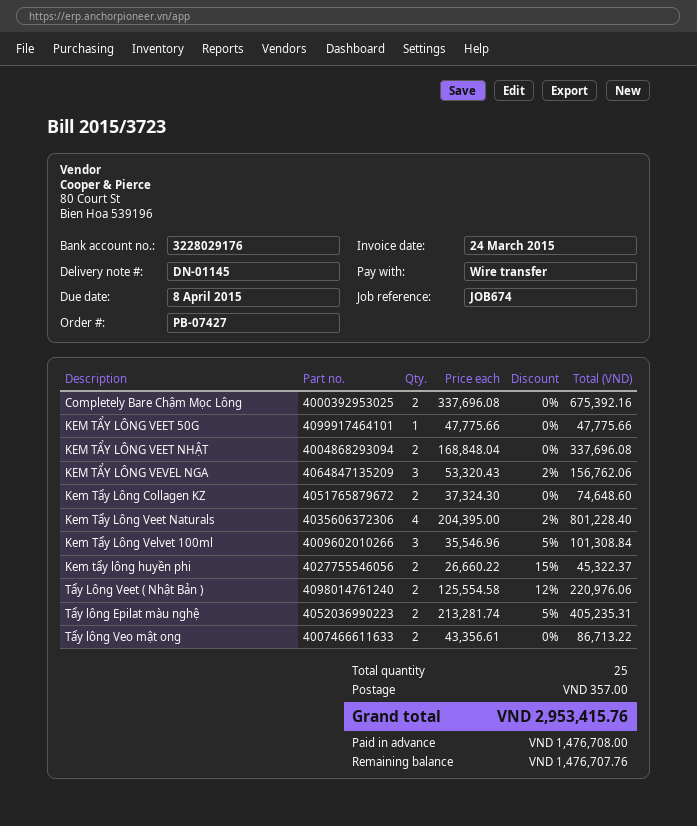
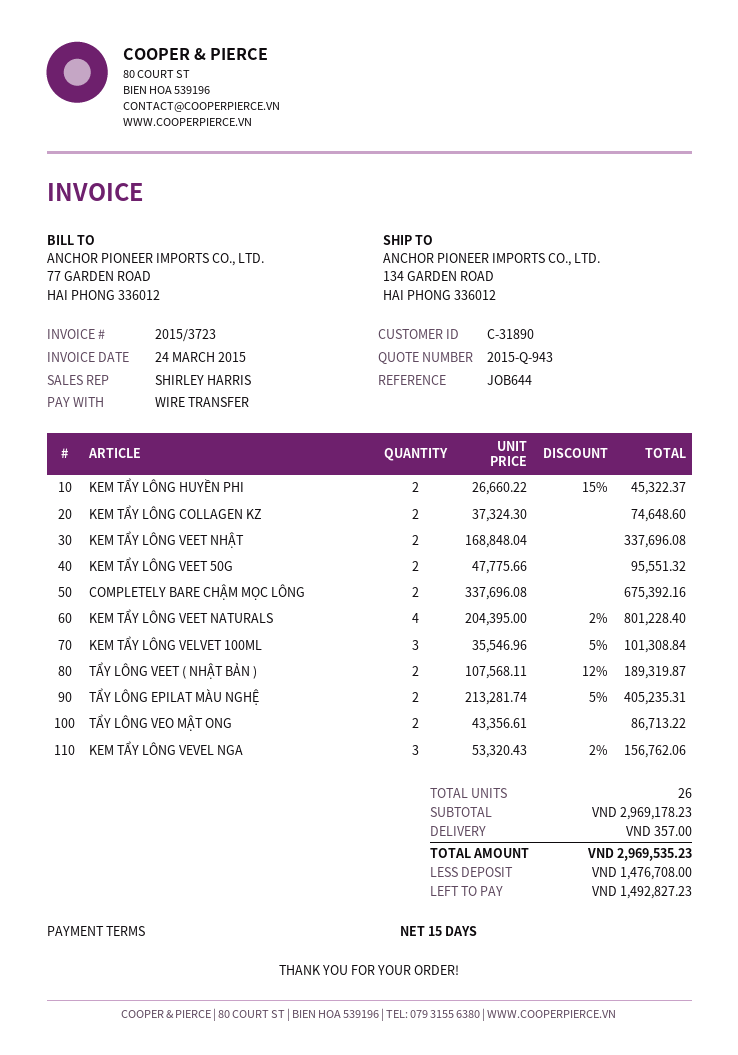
reference: JOB674 -> JOB644
KEM TẨY LÔNG VEET 50G: 1 x 47775.66 = 47775.66 -> 2 x 47775.66 = 95551.32
Tẩy Lông Veet ( Nhật Bản ): 2 x 125554.58 - 12% = 220976.06 -> 2 x 107568.11 - 12% = 189319.87
total quantity: 25 -> 26
total: 2953415.76 -> 2969535.23
balance: 1476707.76 -> 1492827.23

